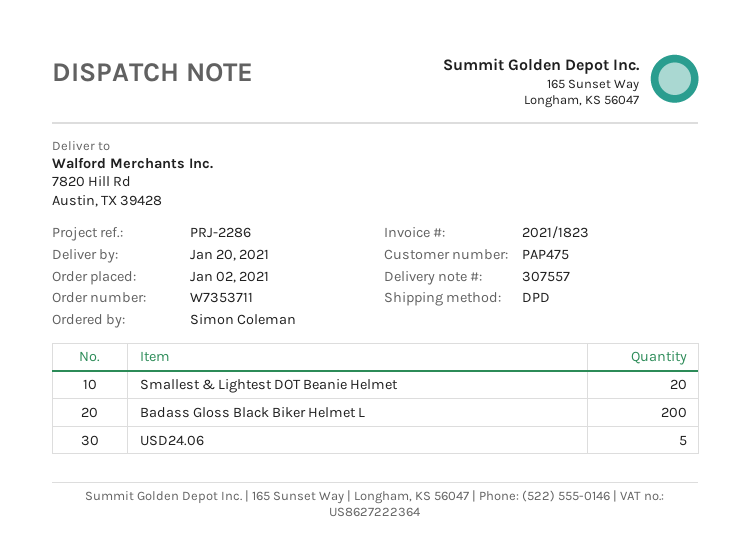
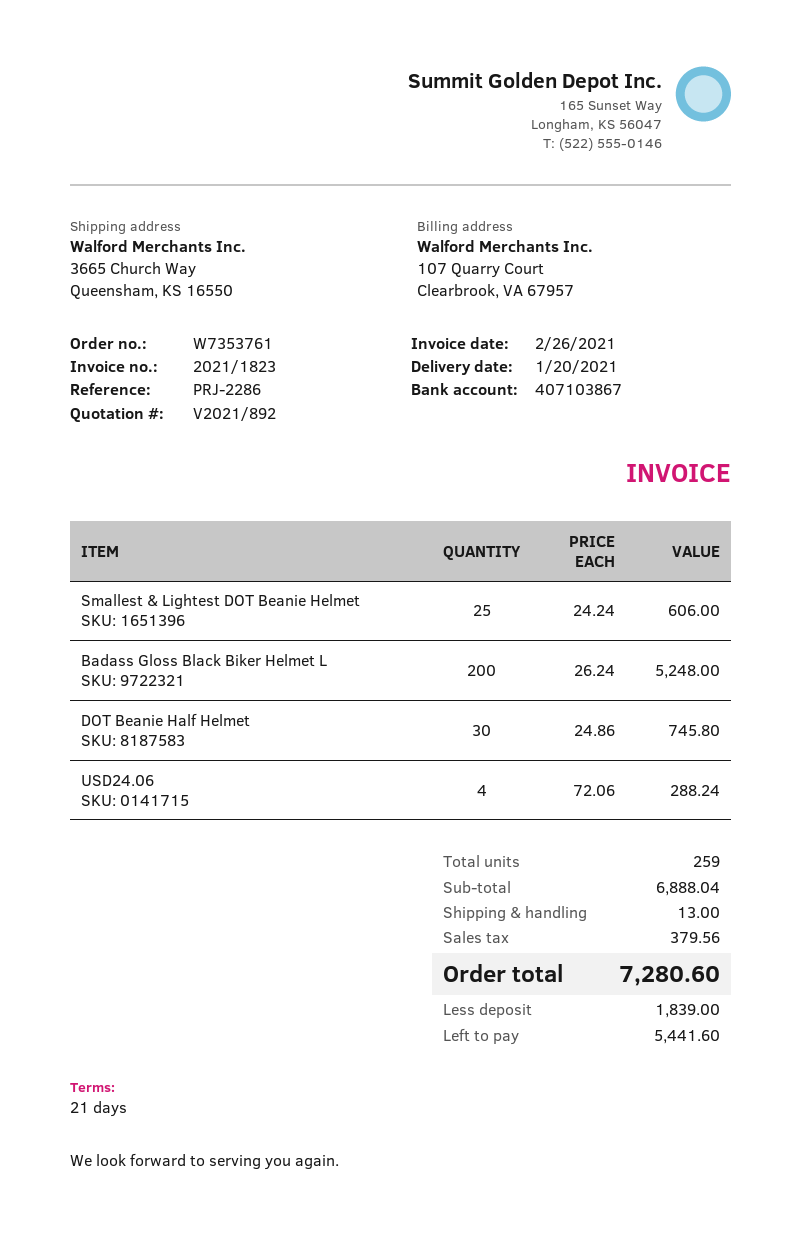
order number: W7353711 -> W7353761
ship to: 7820 Hill Rd, Austin, TX 39428 -> 3665 Church Way, Queensham, KS 16550
Smallest & Lightest DOT Beanie Helmet: 20 -> 25
USD24.06: 5 -> 4
DOT Beanie Half Helmet: none -> 30

